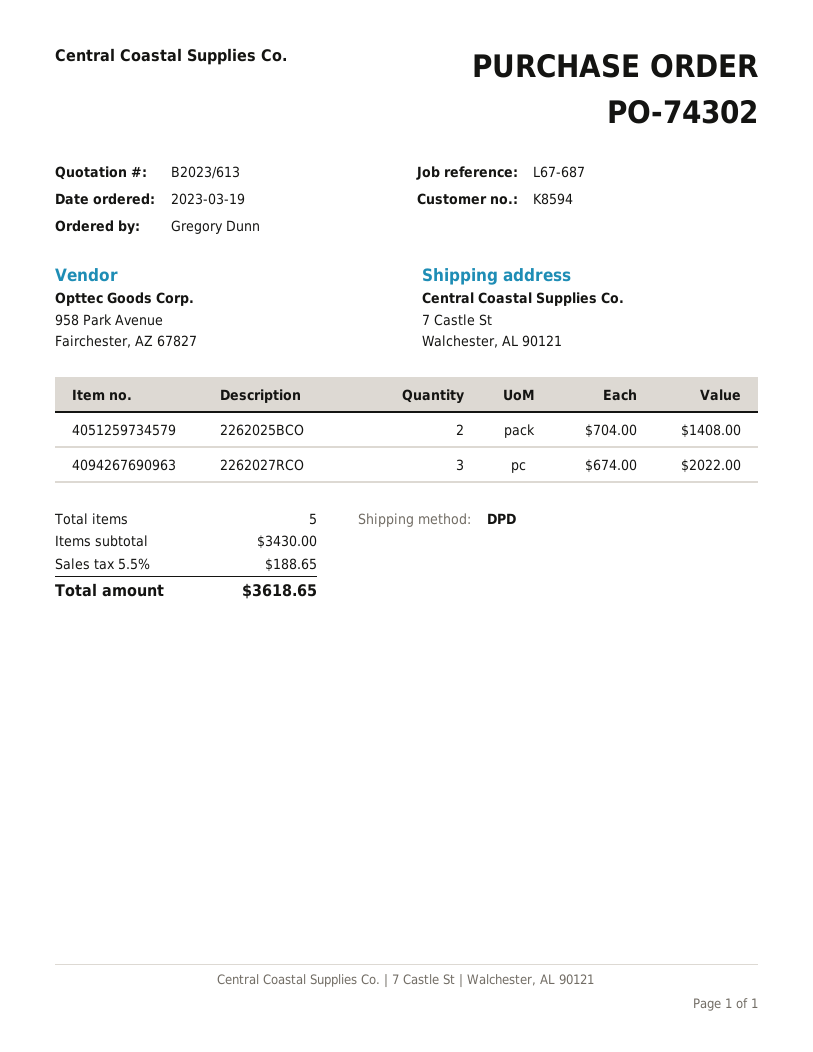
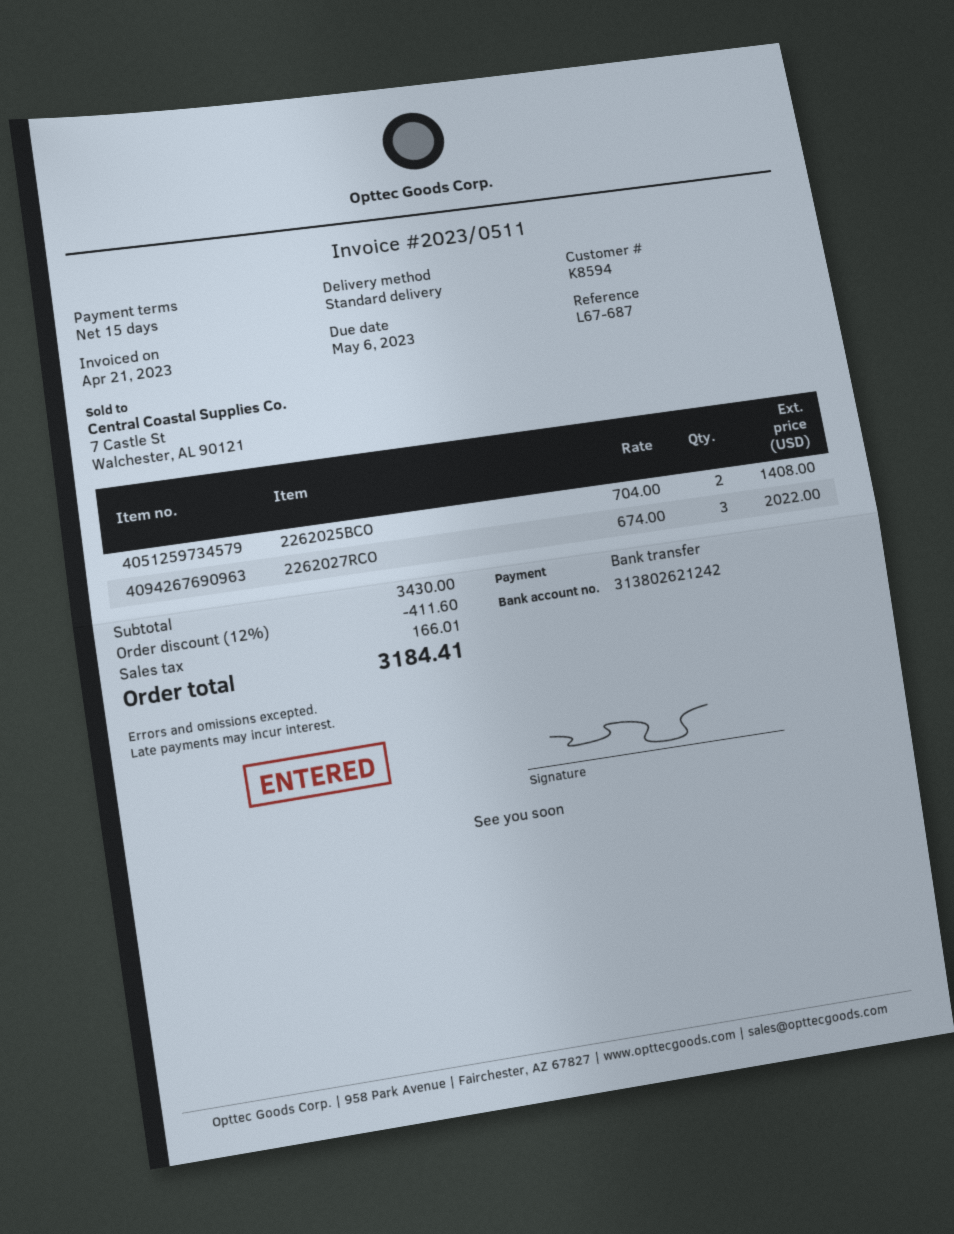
shipping method: DPD -> standard
discount: none -> 12% = 411.60
tax: 188.65 -> 166.01
total: 3618.65 -> 3184.41

